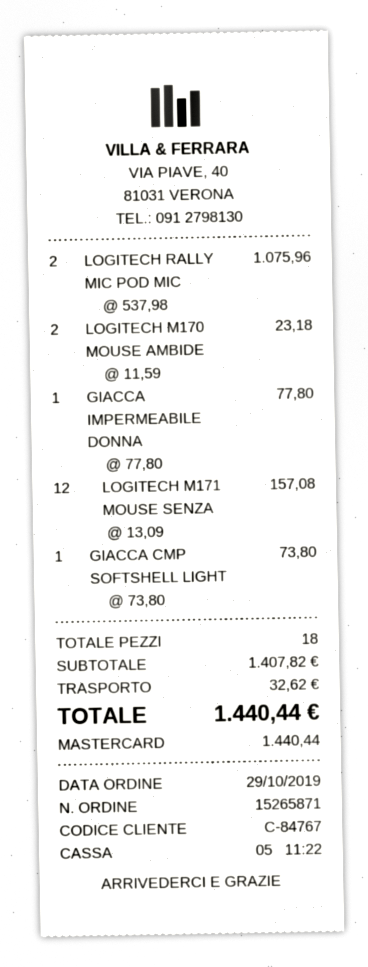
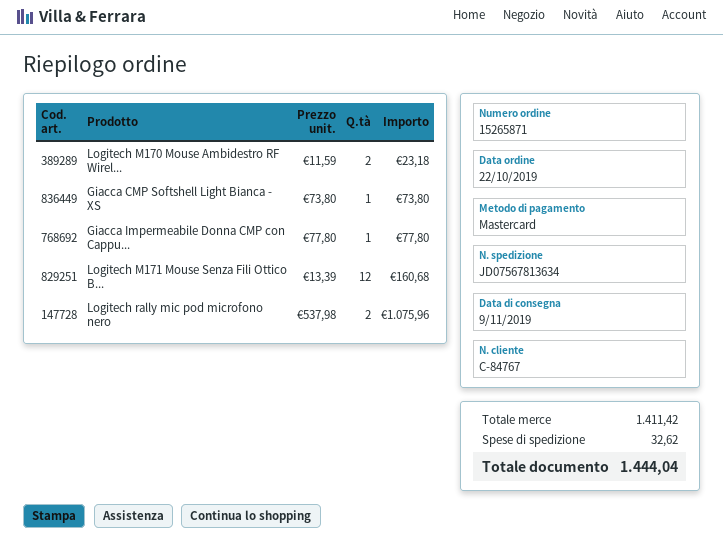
order date: 2019-10-29 -> 2019-10-22
LOGITECH M171 MOUSE SENZA: 12 x 13.09 = 157.08 -> 12 x 13.39 = 160.68
subtotal: 1407.82 -> 1411.42
total: 1440.44 -> 1444.04

